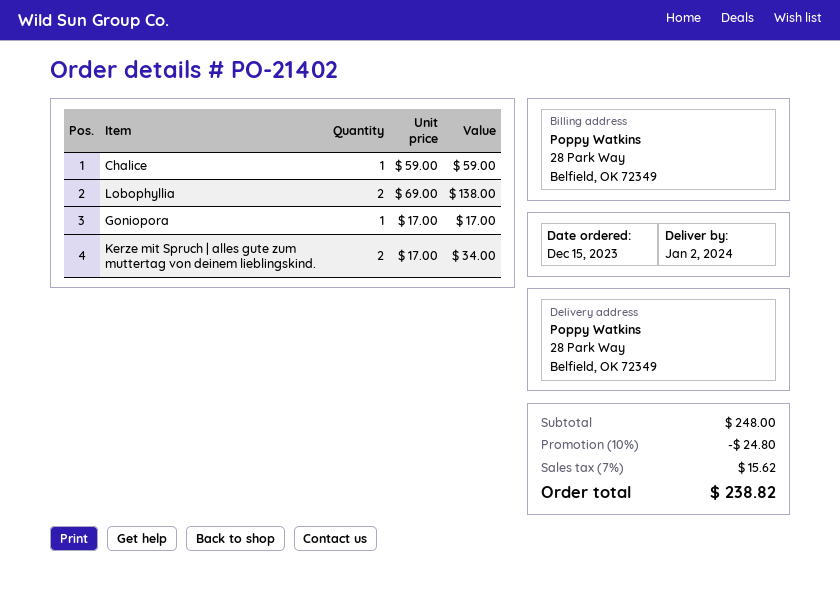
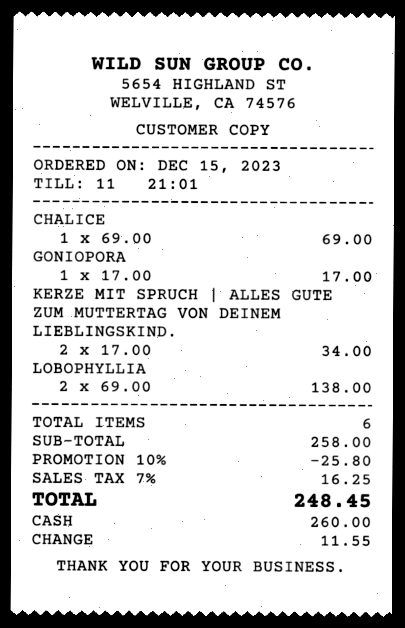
Chalice: 1 x 59.00 = 59.00 -> 1 x 69.00 = 69.00
subtotal: 248.00 -> 258.00
discount: 10% = 24.80 -> 10% = 25.80
tax: 7% = 15.62 -> 7% = 16.25
total: 238.82 -> 248.45

